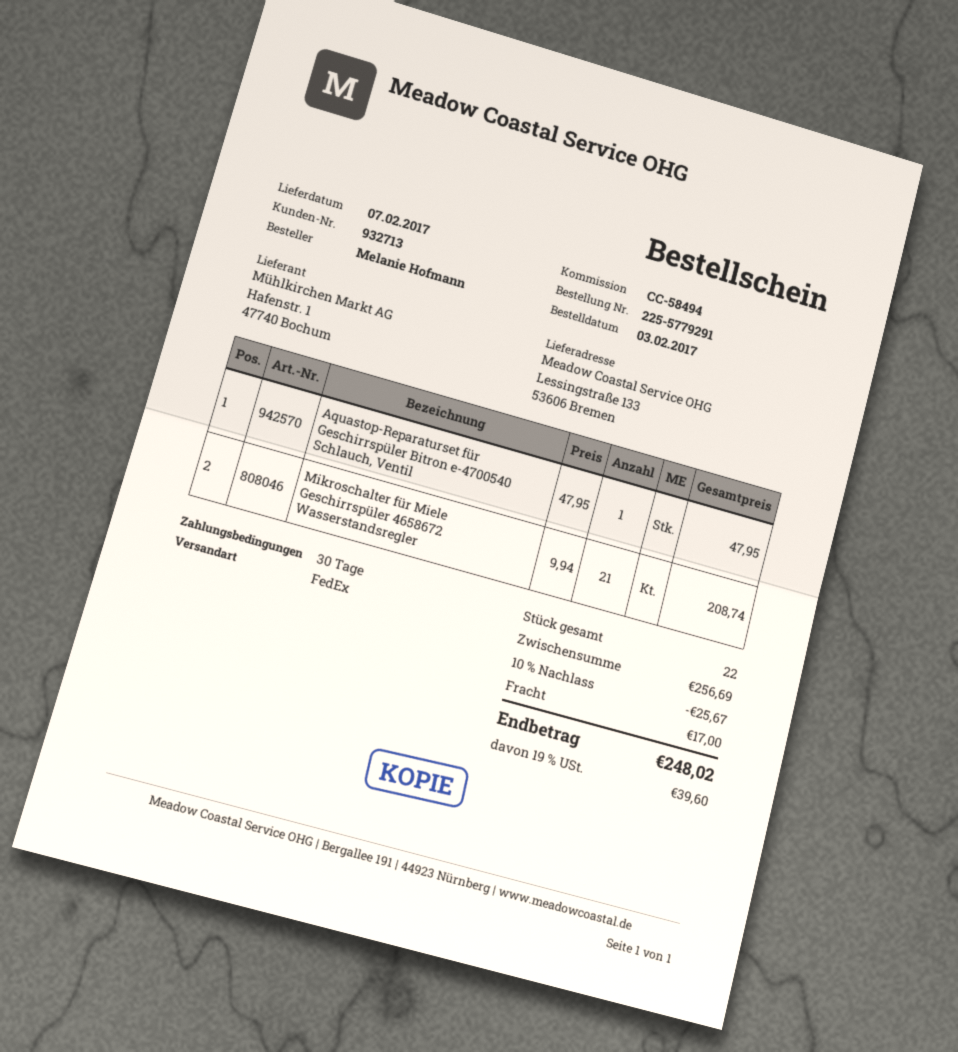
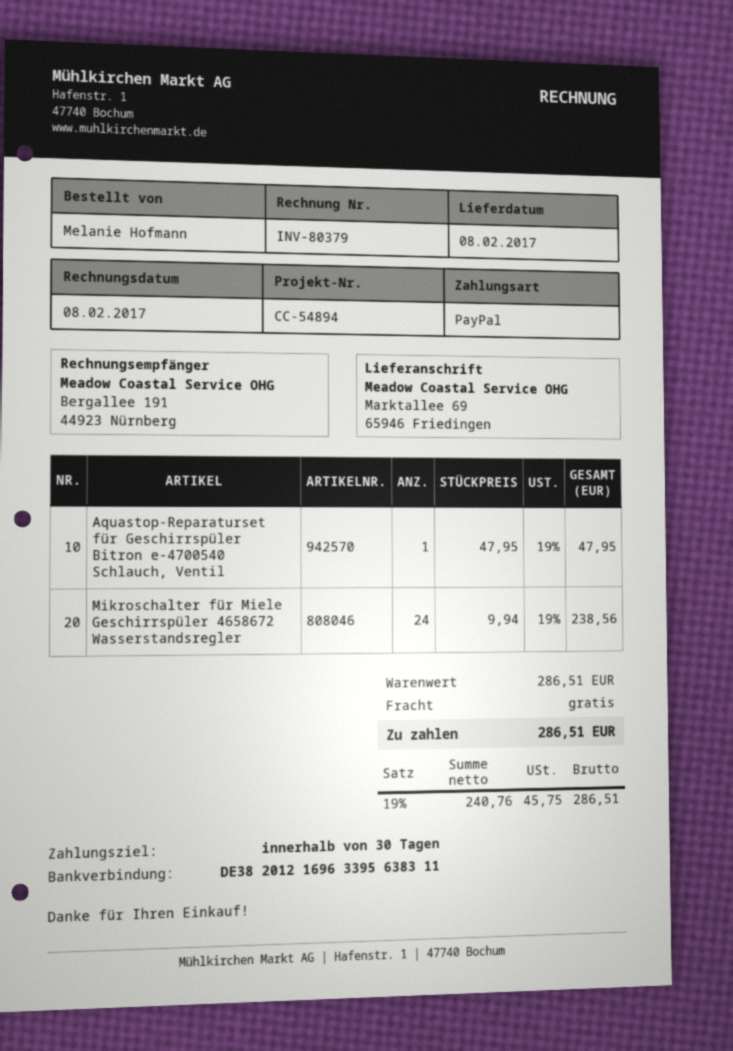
delivery date: 2017-02-07 -> 2017-02-08
reference: CC-58494 -> CC-54894
ship to: Lessingstraße 133, 53606 Bremen -> Marktallee 69, 65946 Friedingen
Mikroschalter für Miele Geschirrspüler 4658672 Wasserstandsregler: 21 x 9.94 = 208.74 -> 24 x 9.94 = 238.56
subtotal: 256.69 -> 286.51
discount: 10% = 25.67 -> none
shipping: 17.00 -> 0.00
tax: 19% = 39.60 -> 19% = 45.75
total: 248.02 -> 286.51

